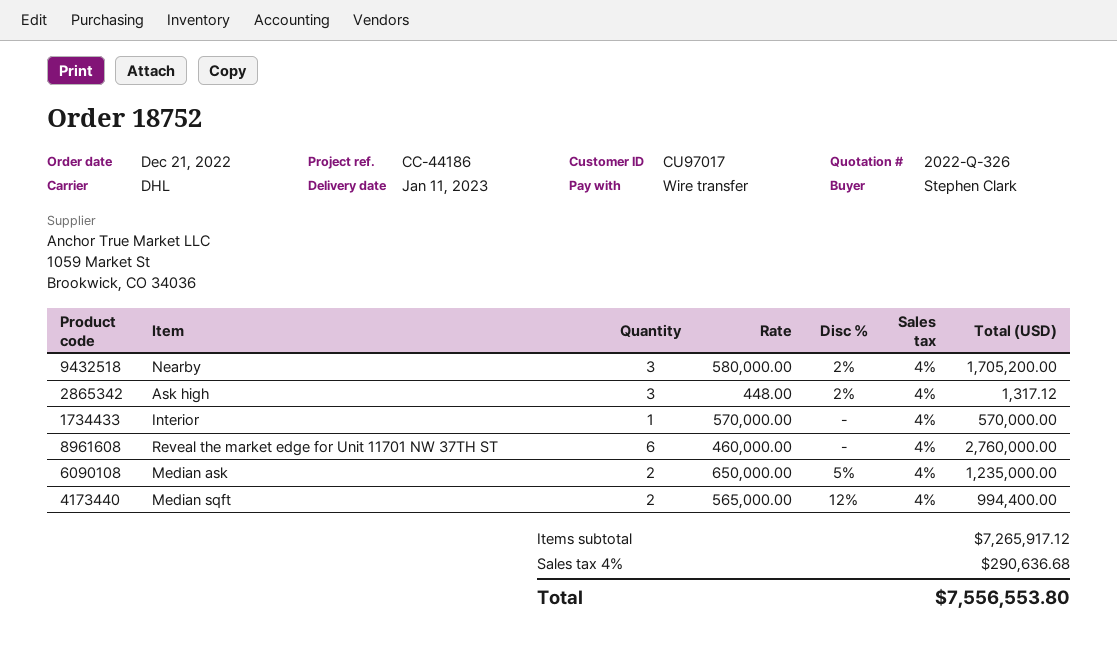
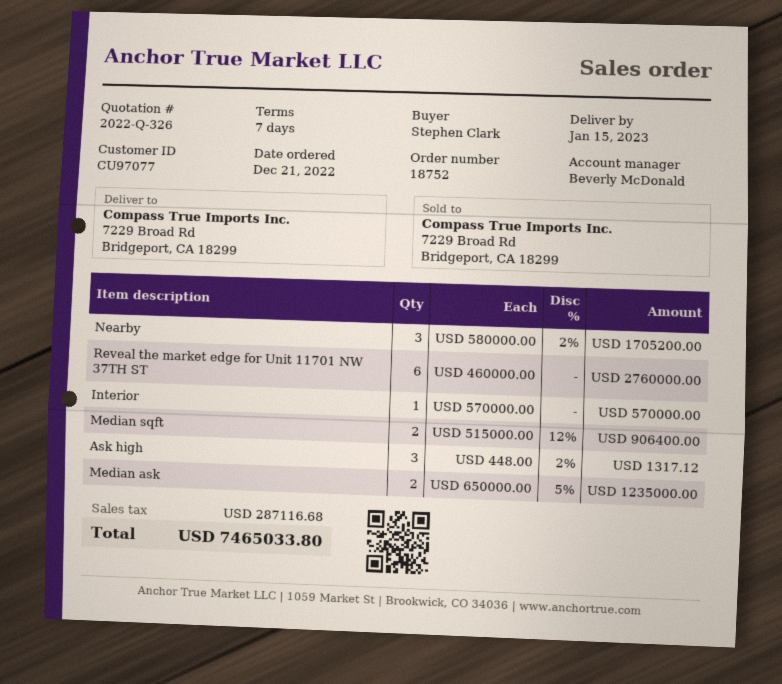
delivery date: 2023-01-11 -> 2023-01-15
customer number: CU97017 -> CU97077
Median sqft: 2 x 565000.00 - 12% = 994400.00 -> 2 x 515000.00 - 12% = 906400.00
tax: 290636.68 -> 287116.68
total: 7556553.80 -> 7465033.80

